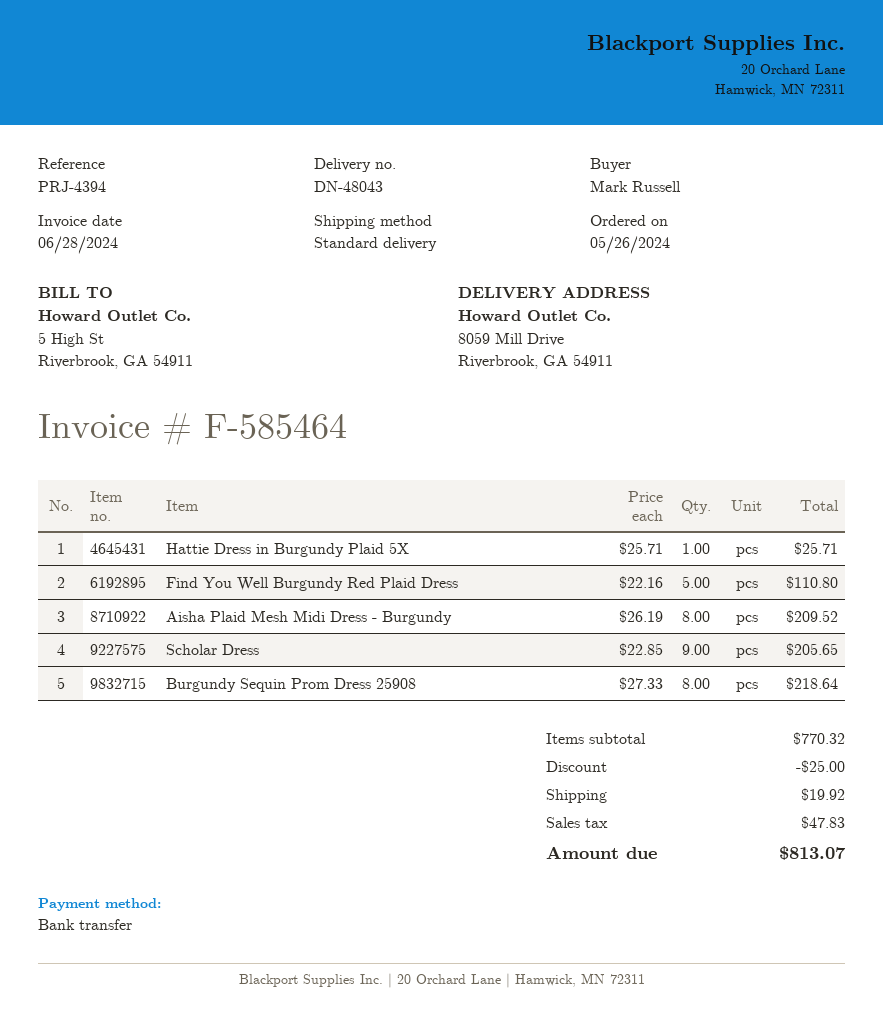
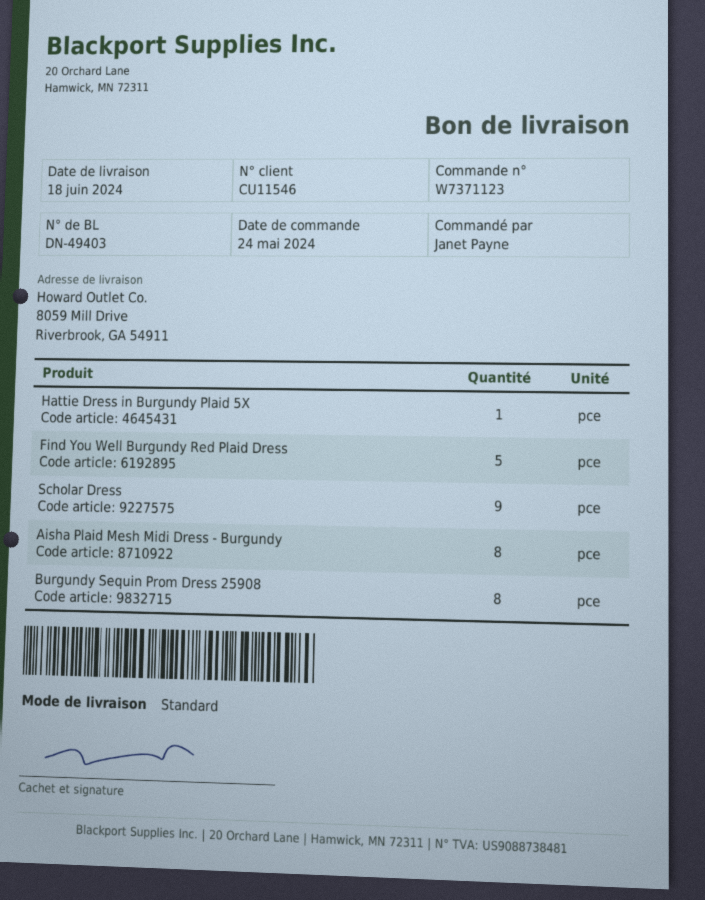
order date: 2024-05-26 -> 2024-05-24
delivery note number: DN-48043 -> DN-49403
ordered by: Mark Russell -> Janet Payne

